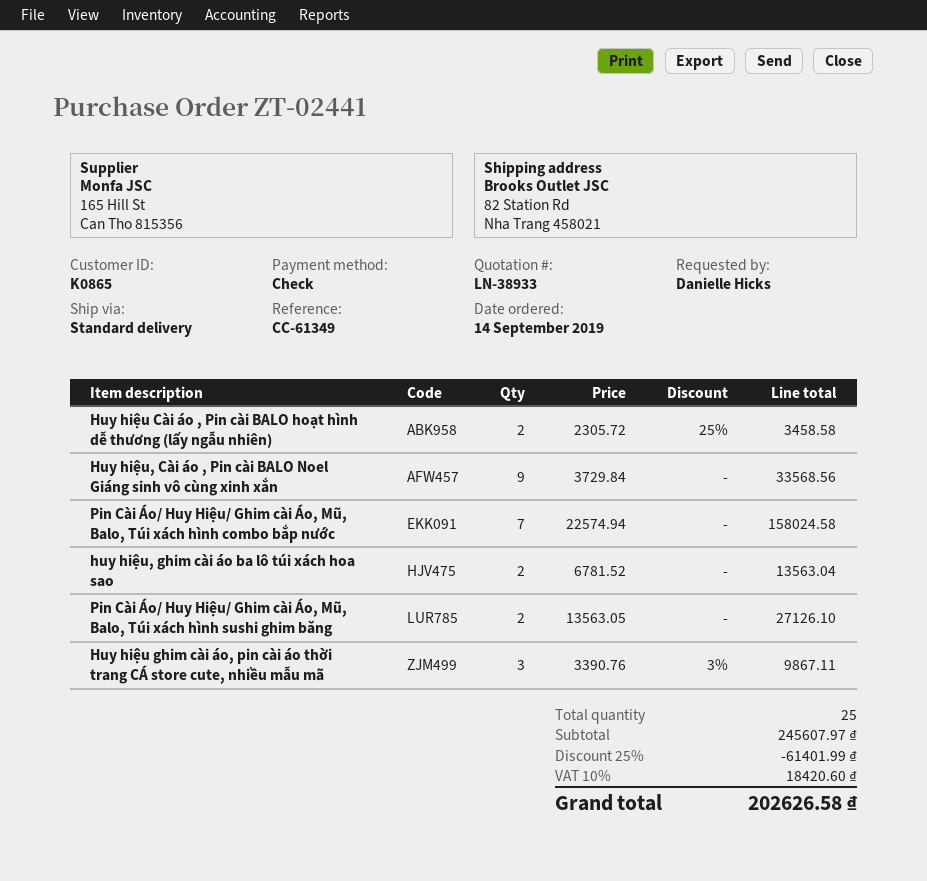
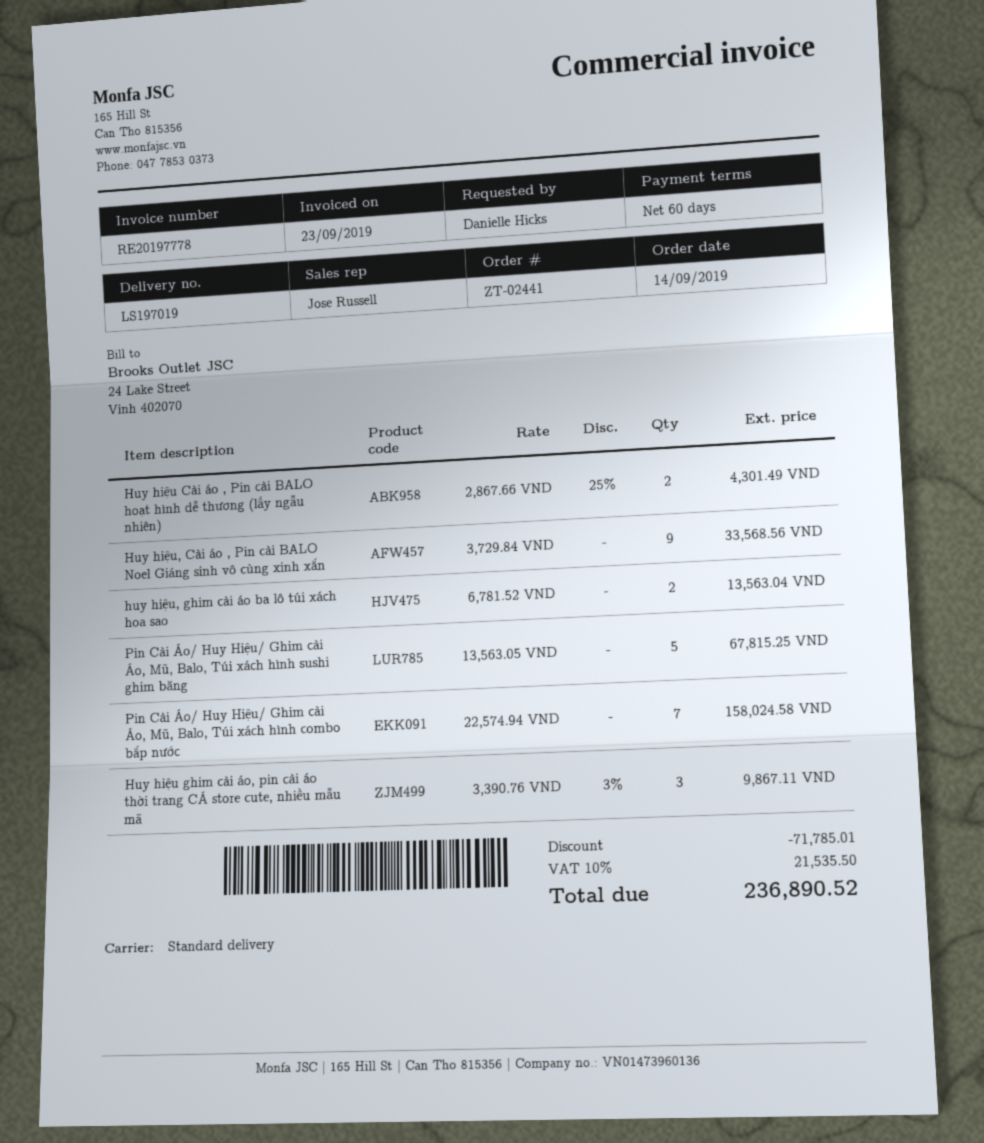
Huy hiệu Cài áo , Pin cài BALO hoạt hình dễ thương (lấy ngẫu nhiên): 2 x 2305.72 - 25% = 3458.58 -> 2 x 2867.66 - 25% = 4301.49
Pin Cài Áo/ Huy Hiệu/ Ghim cài Áo, Mũ, Balo, Túi xách hình sushi ghim băng: 2 x 13563.05 = 27126.10 -> 5 x 13563.05 = 67815.25
discount: 61401.99 -> 71785.01
tax: 10% = 18420.60 -> 10% = 21535.50
total: 202626.58 -> 236890.52

